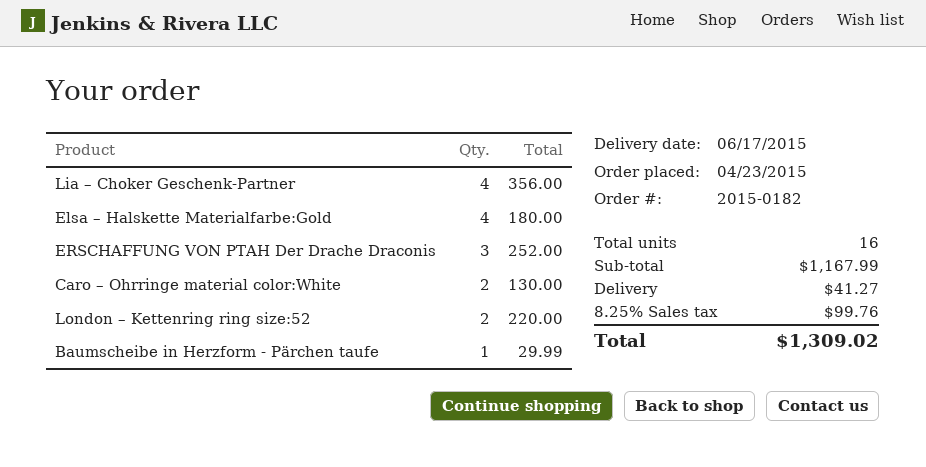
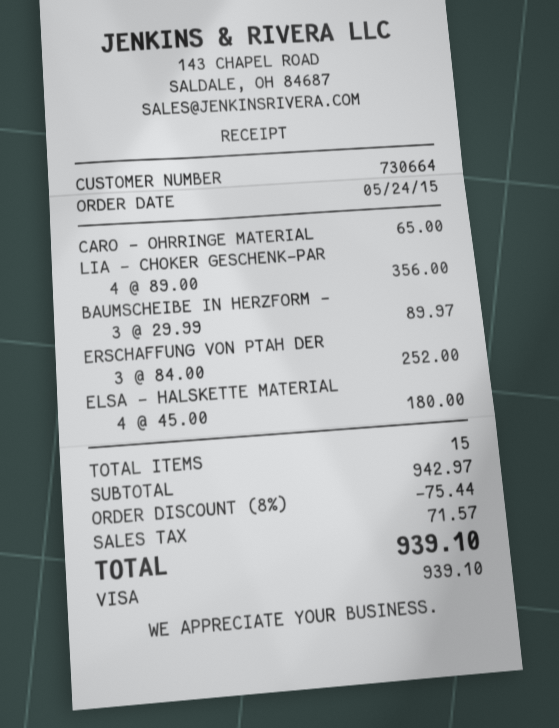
order date: 2015-04-23 -> 2015-05-24
Caro – Ohrringe material color:White: 2 for 130.00 -> 1 for 65.00
London – Kettenring ring size:52: 2 for 220.00 -> none
Baumscheibe in Herzform - Pärchen taufe: 1 for 29.99 -> 3 for 89.97
total quantity: 16 -> 15
subtotal: 1167.99 -> 942.97
discount: none -> 8% = 75.44
shipping: 41.27 -> none
tax: 99.76 -> 71.57
total: 1309.02 -> 939.10

